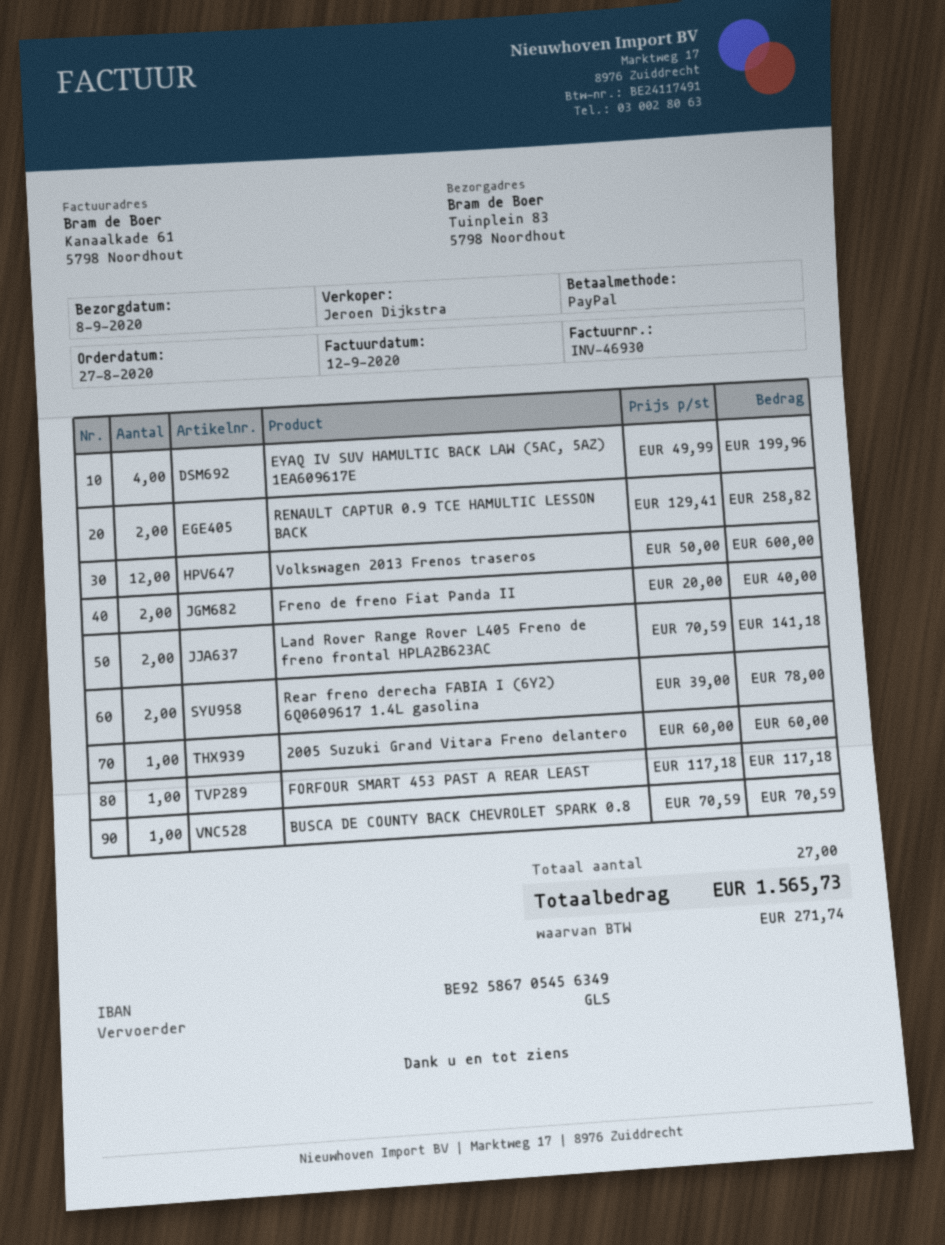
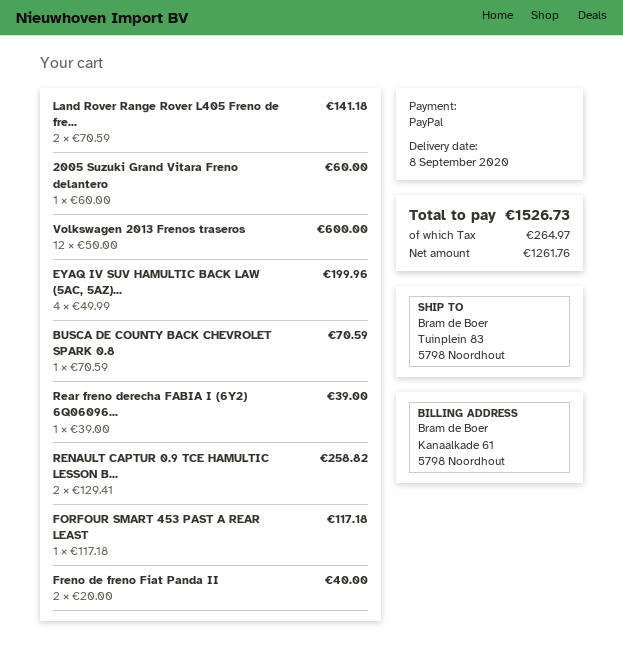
Rear freno derecha FABIA I (6Y2) 6Q0609617 1.4L gasolina: 2 x 39.00 = 78.00 -> 1 x 39.00 = 39.00
tax: 271.74 -> 264.97
total: 1565.73 -> 1526.73

